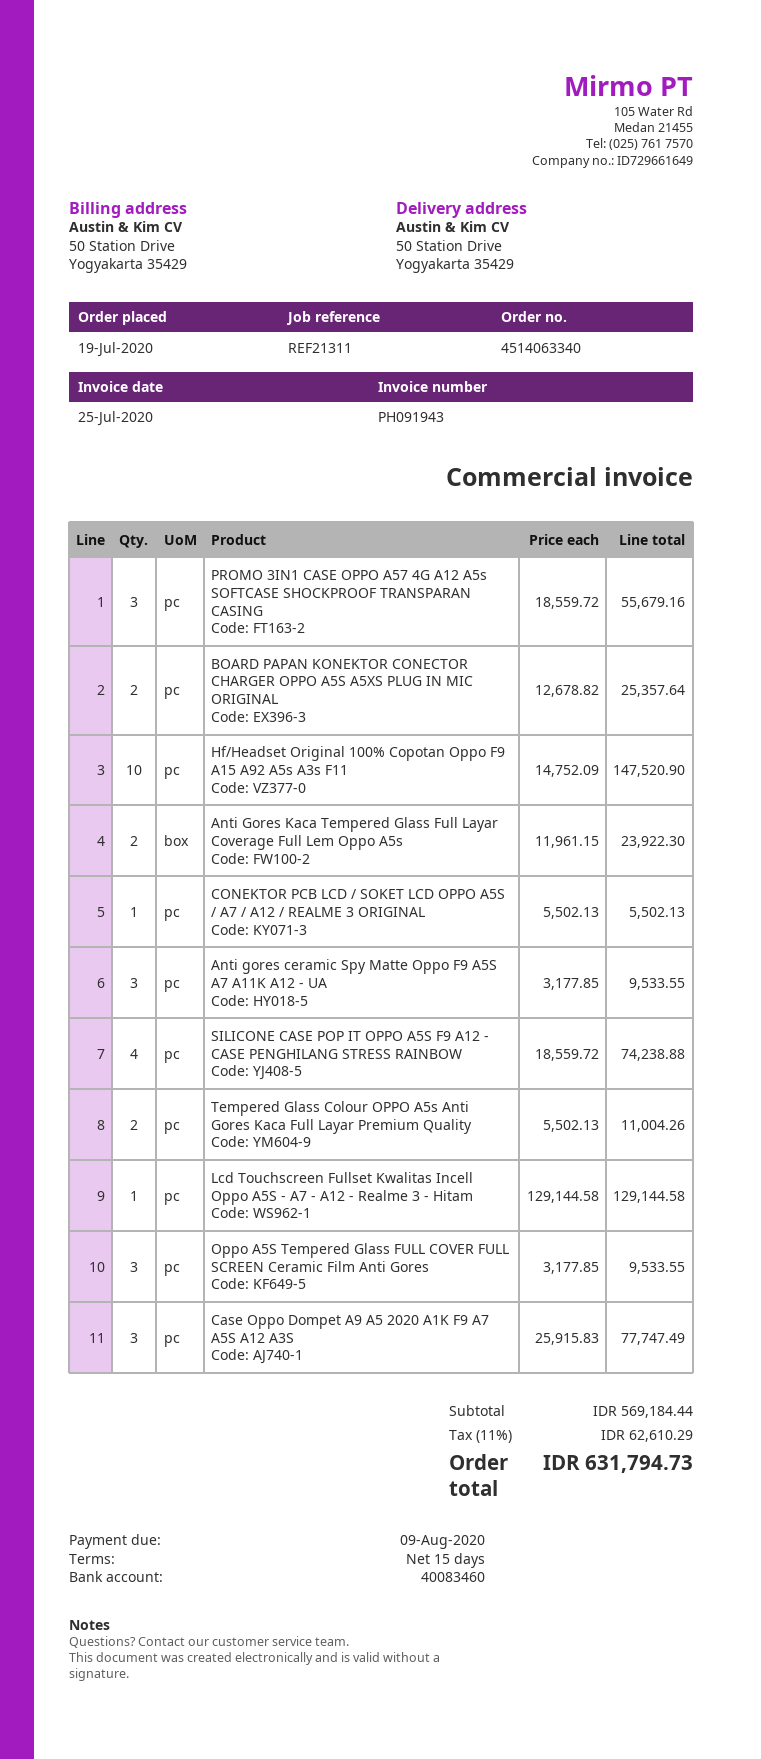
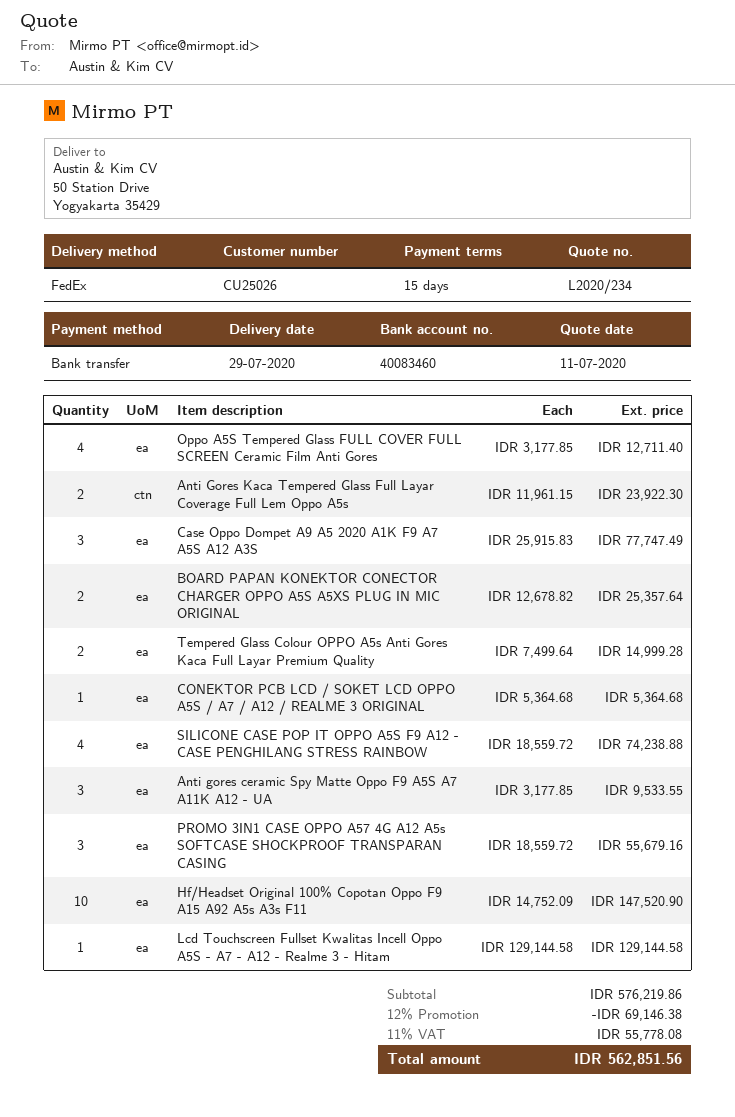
CONEKTOR PCB LCD / SOKET LCD OPPO A5S / A7 / A12 / REALME 3 ORIGINAL: 1 x 5502.13 = 5502.13 -> 1 x 5364.68 = 5364.68
Tempered Glass Colour OPPO A5s Anti Gores Kaca Full Layar Premium Quality: 2 x 5502.13 = 11004.26 -> 2 x 7499.64 = 14999.28
Oppo A5S Tempered Glass FULL COVER FULL SCREEN Ceramic Film Anti Gores: 3 x 3177.85 = 9533.55 -> 4 x 3177.85 = 12711.40
subtotal: 569184.44 -> 576219.86
discount: none -> 12% = 69146.38
tax: 11% = 62610.29 -> 11% = 55778.08
total: 631794.73 -> 562851.56

